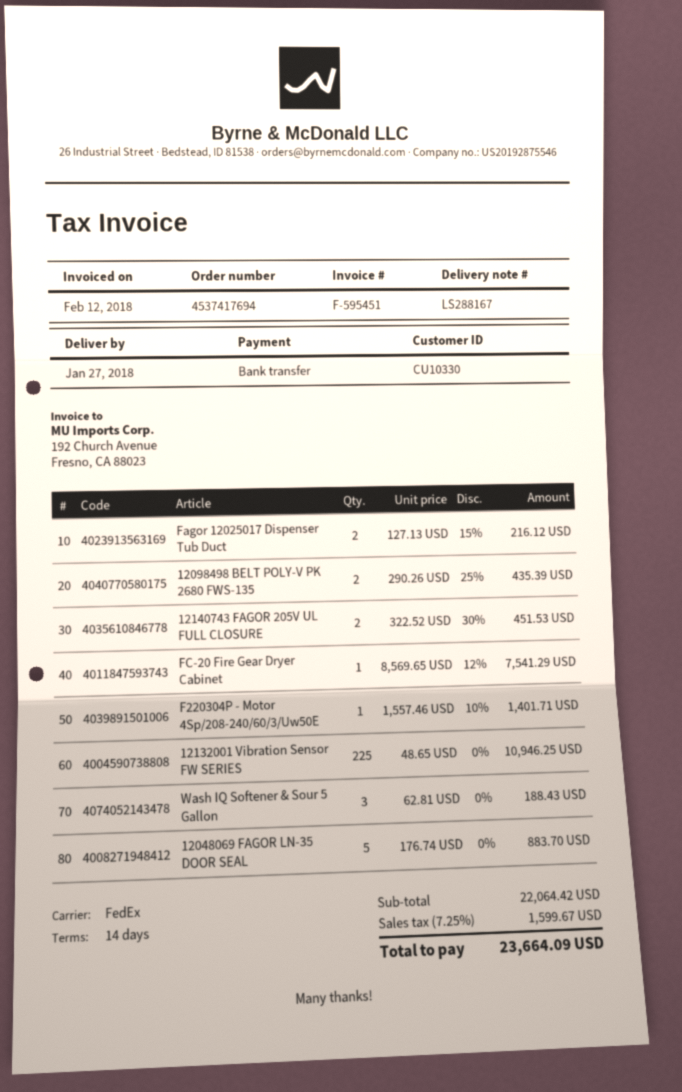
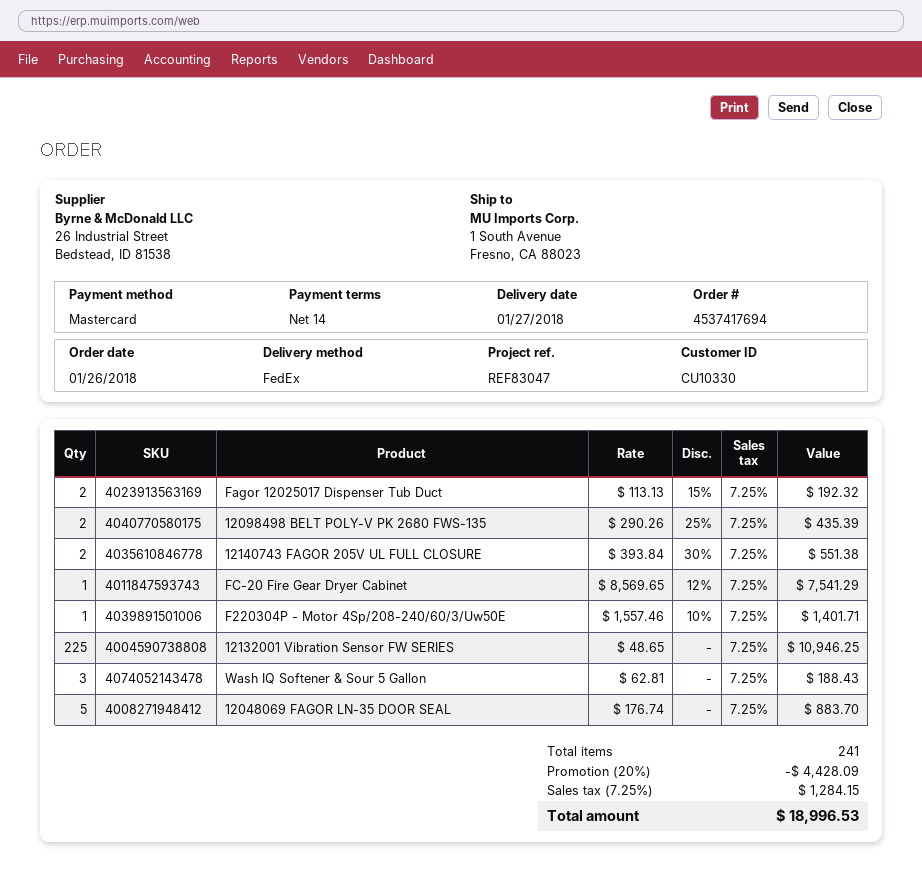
payment method: bank transfer -> Mastercard
Fagor 12025017 Dispenser Tub Duct: 2 x 127.13 - 15% = 216.12 -> 2 x 113.13 - 15% = 192.32
12140743 FAGOR 205V UL FULL CLOSURE: 2 x 322.52 - 30% = 451.53 -> 2 x 393.84 - 30% = 551.38
discount: none -> 20% = 4428.09
tax: 7.25% = 1599.67 -> 7.25% = 1284.15
total: 23664.09 -> 18996.53

